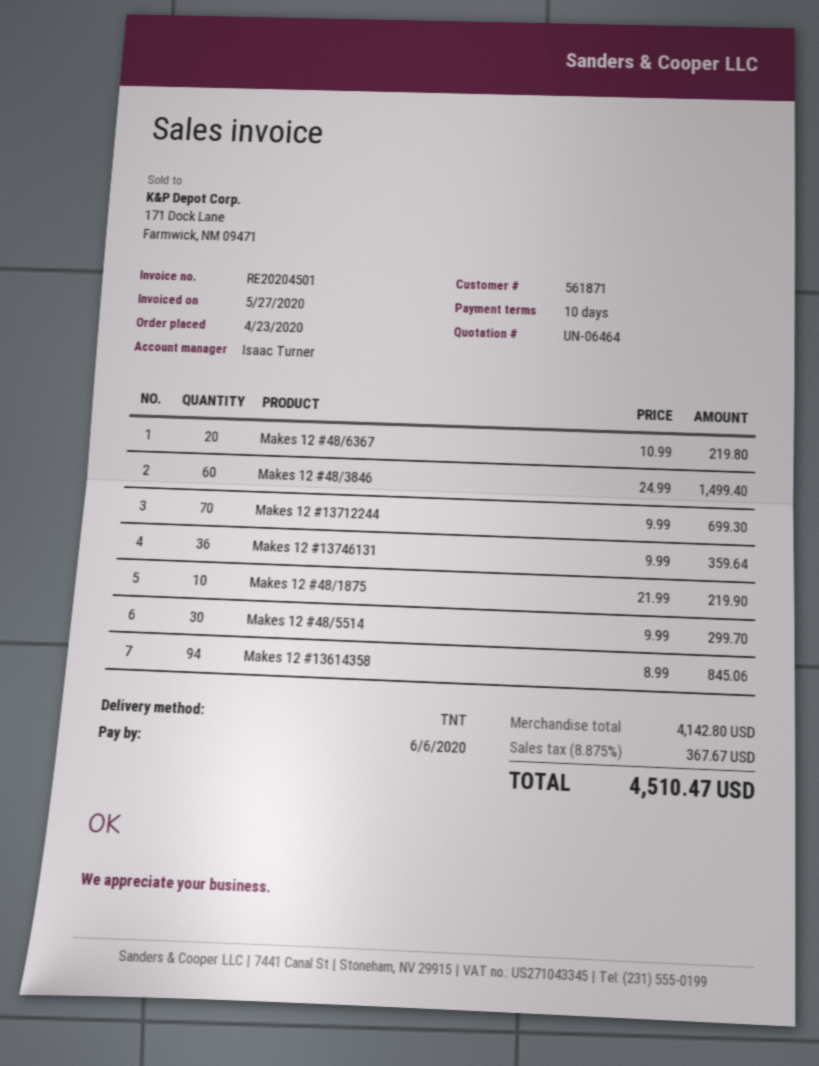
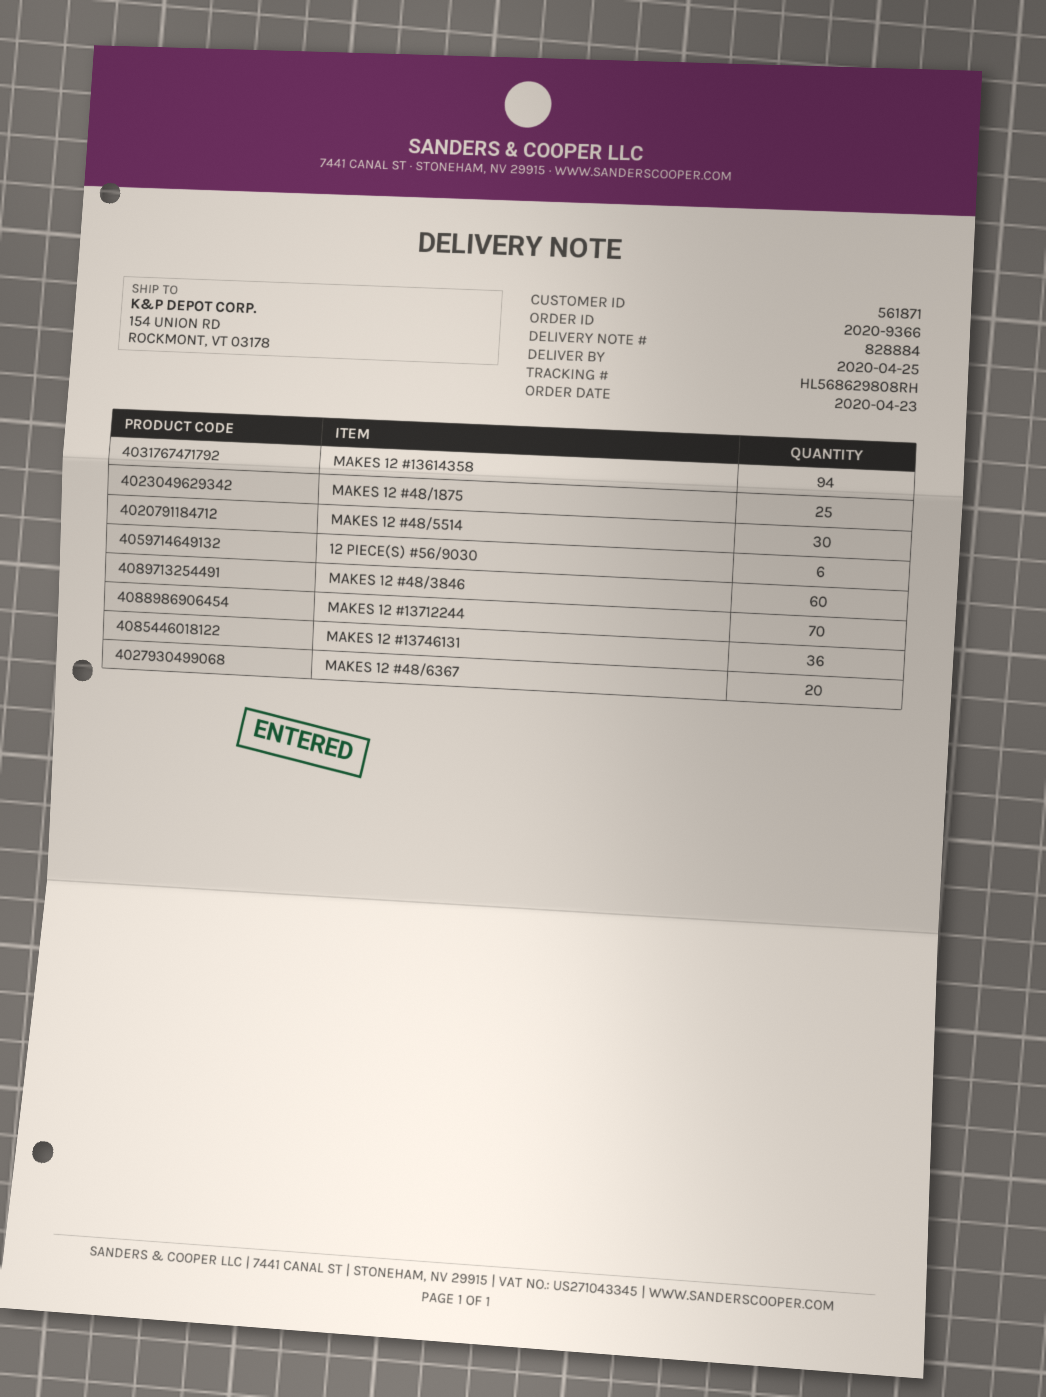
Makes 12 #48/1875: 10 -> 25
12 PIECE(S) #56/9030: none -> 6

